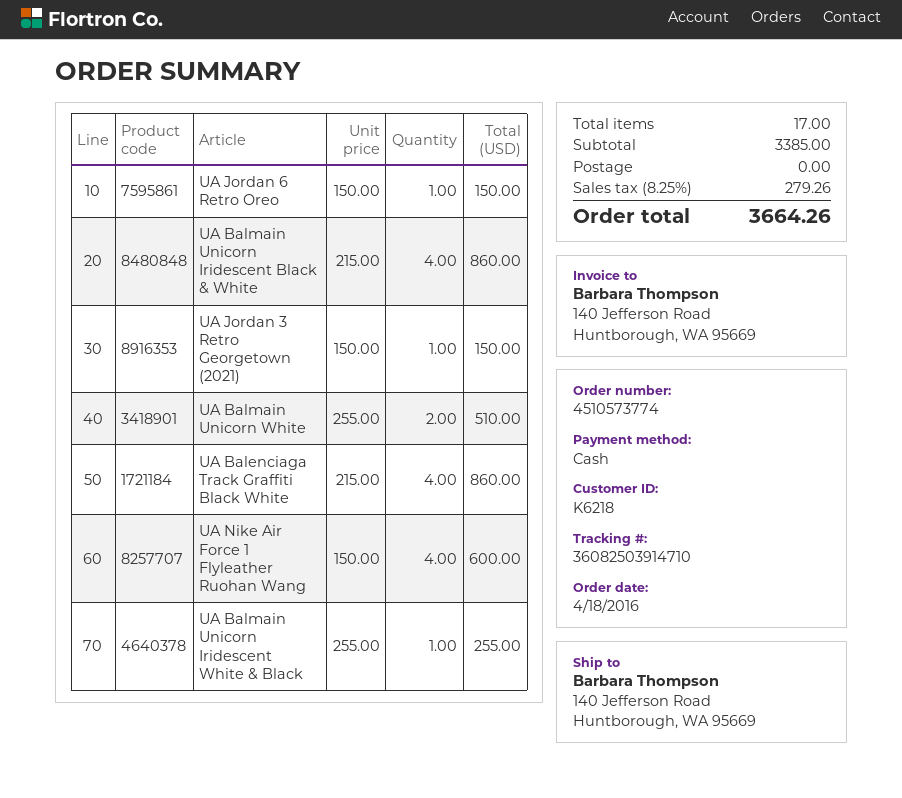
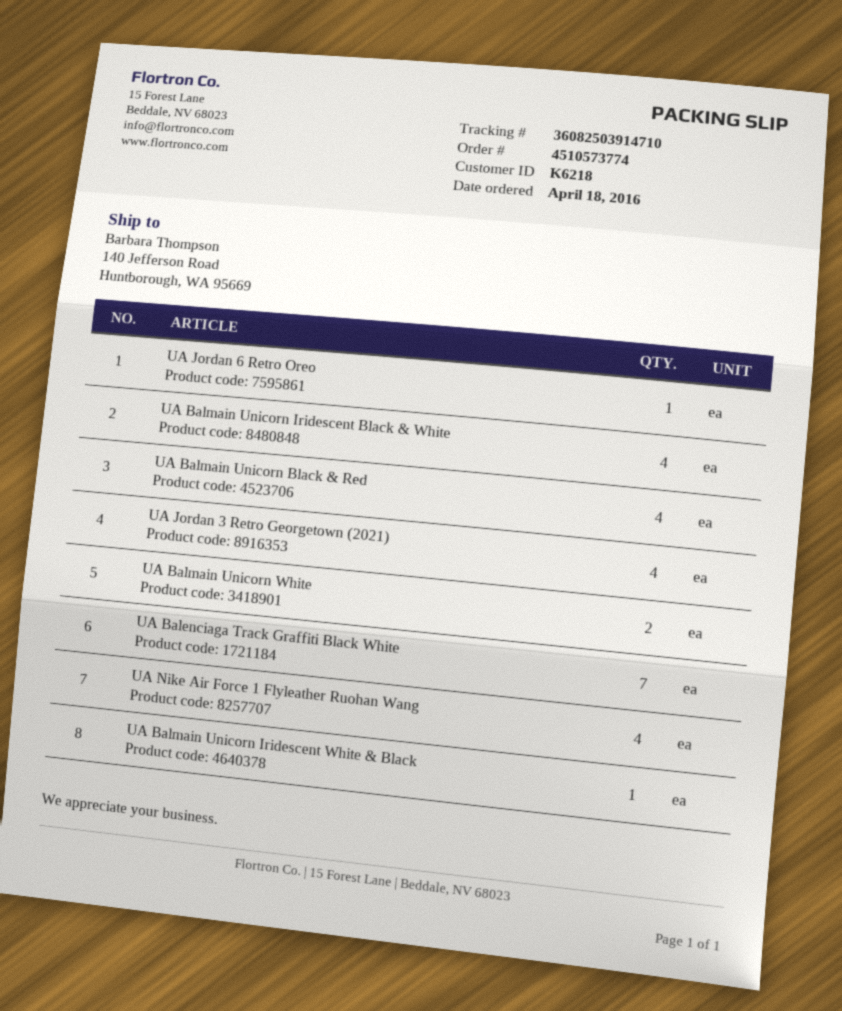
UA Jordan 3 Retro Georgetown (2021): 1 -> 4
UA Balenciaga Track Graffiti Black White: 4 -> 7
UA Balmain Unicorn Black & Red: none -> 4

